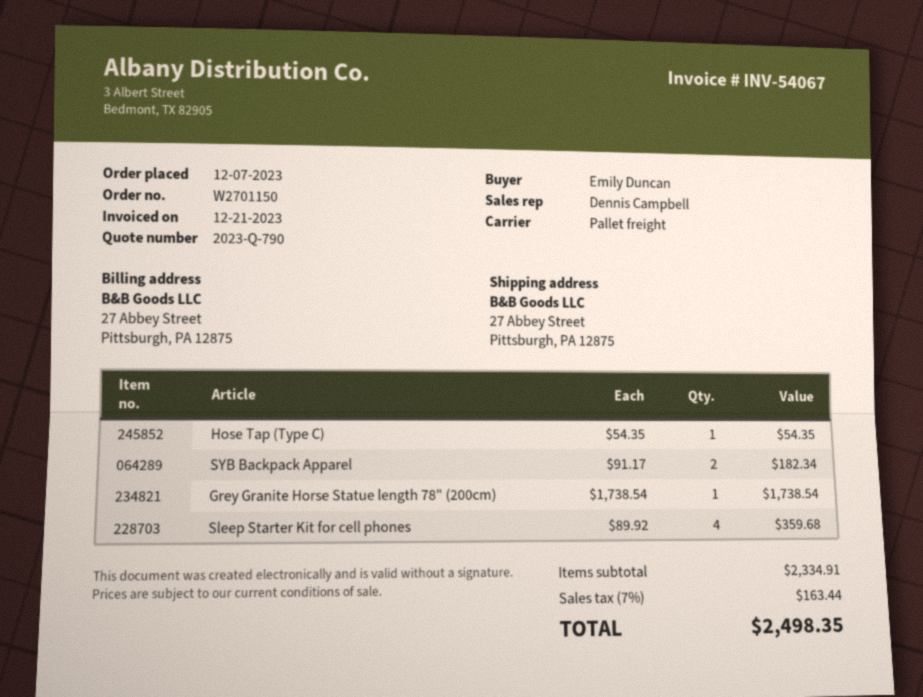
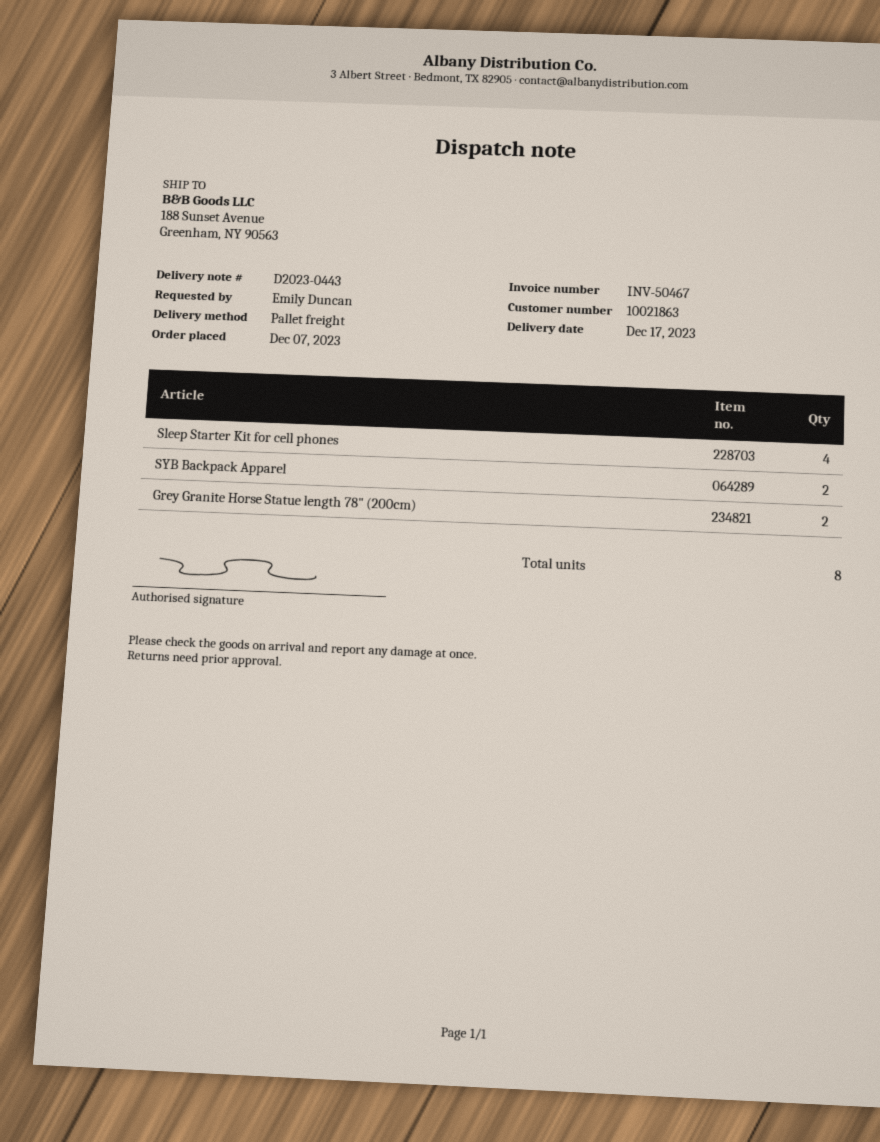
invoice number: INV-54067 -> INV-50467
ship to: 27 Abbey Street, Pittsburgh, PA 12875 -> 188 Sunset Avenue, Greenham, NY 90563
Hose Tap (Type C): 1 -> none
Grey Granite Horse Statue length 78" (200cm): 1 -> 2

